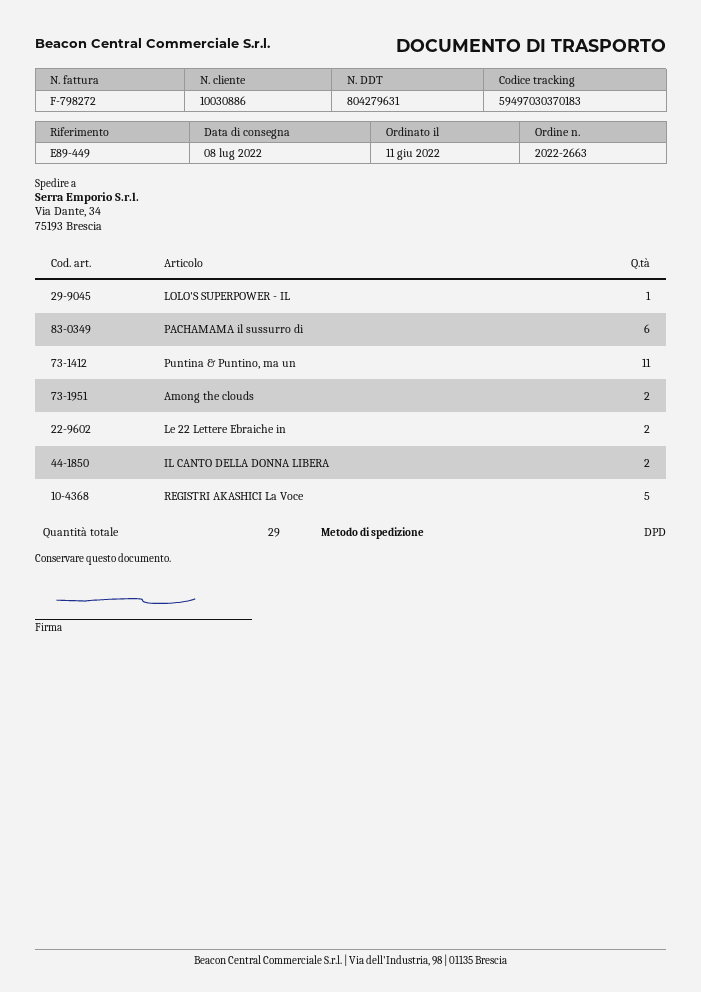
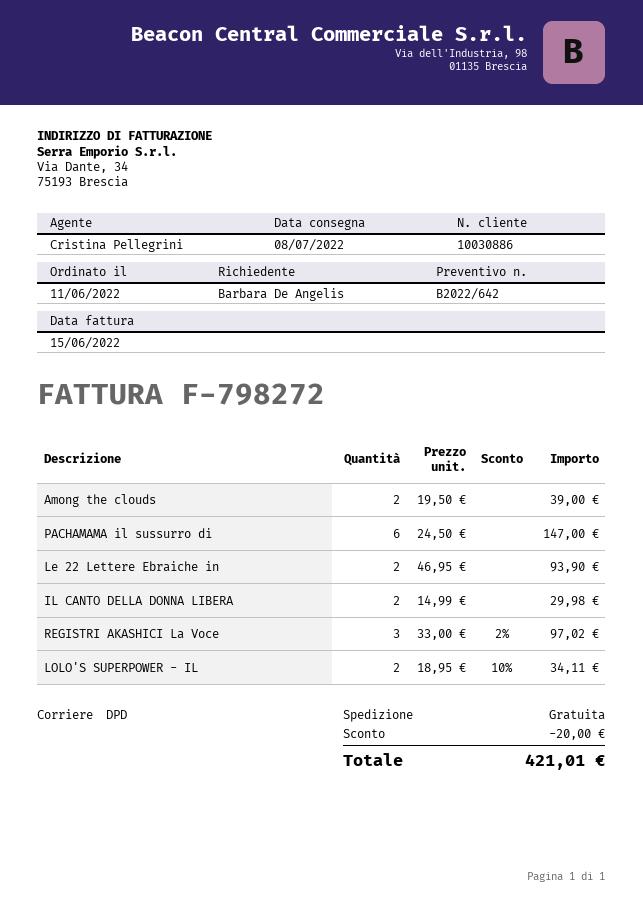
LOLO'S SUPERPOWER - IL: 1 -> 2
Puntina & Puntino, ma un: 11 -> none
REGISTRI AKASHICI La Voce: 5 -> 3

